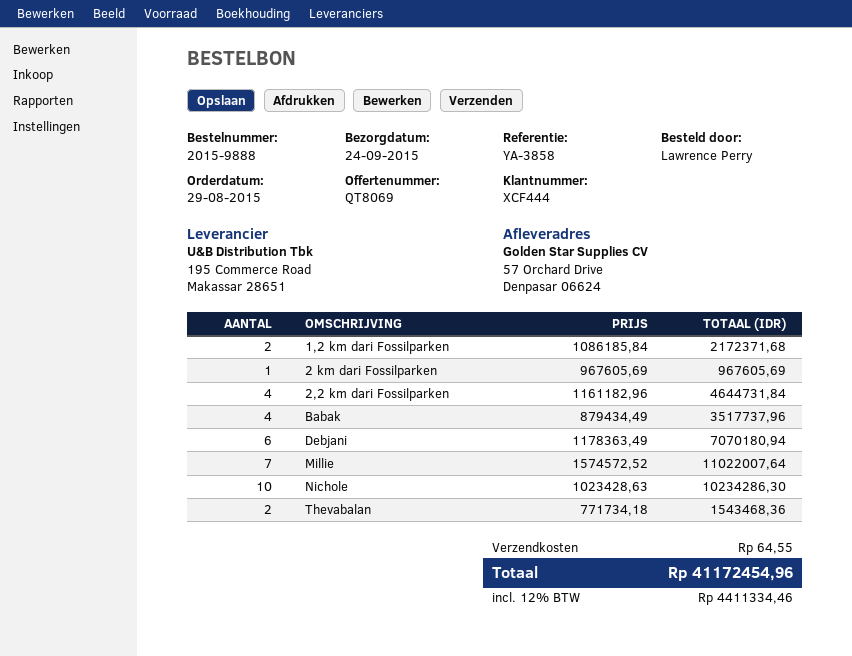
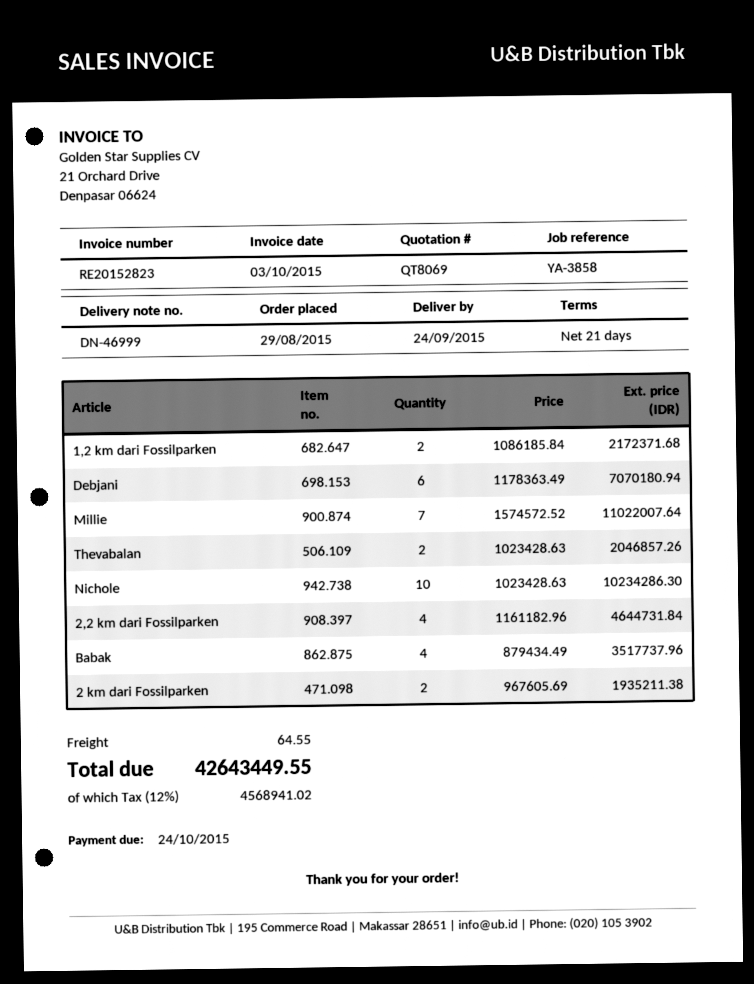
2 km dari Fossilparken: 1 x 967605.69 = 967605.69 -> 2 x 967605.69 = 1935211.38
Thevabalan: 2 x 771734.18 = 1543468.36 -> 2 x 1023428.63 = 2046857.26
tax: 12% = 4411334.46 -> 12% = 4568941.02
total: 41172454.96 -> 42643449.55

